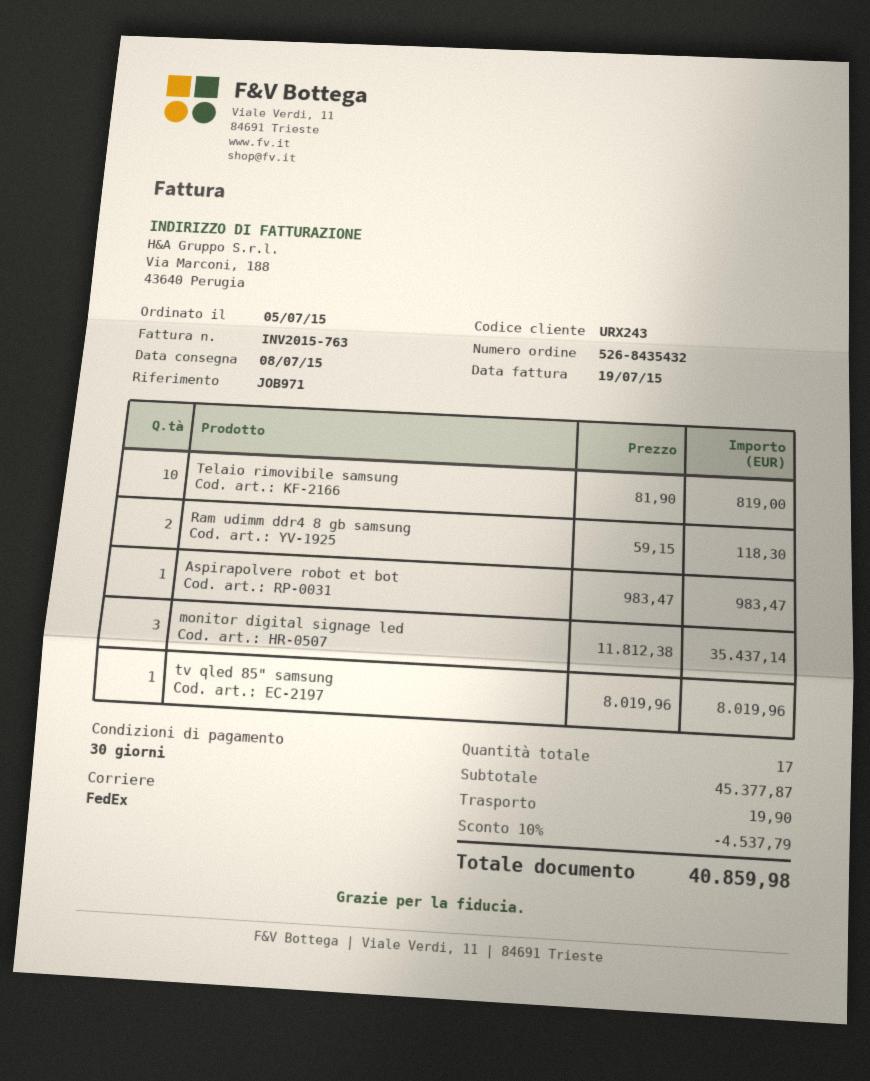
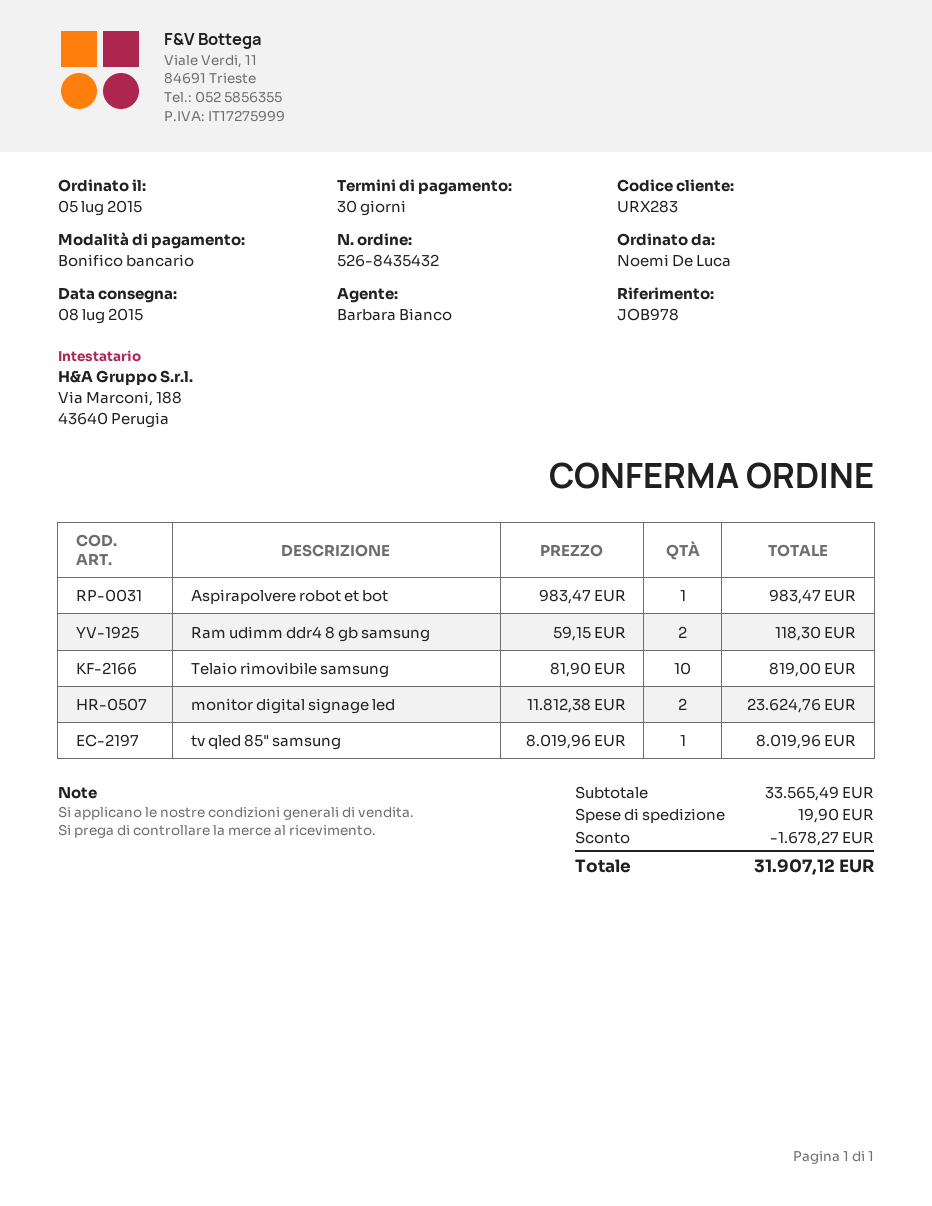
customer number: URX243 -> URX283
reference: JOB971 -> JOB978
monitor digital signage led: 3 x 11812.38 = 35437.14 -> 2 x 11812.38 = 23624.76
subtotal: 45377.87 -> 33565.49
discount: 4537.79 -> 1678.27
total: 40859.98 -> 31907.12

